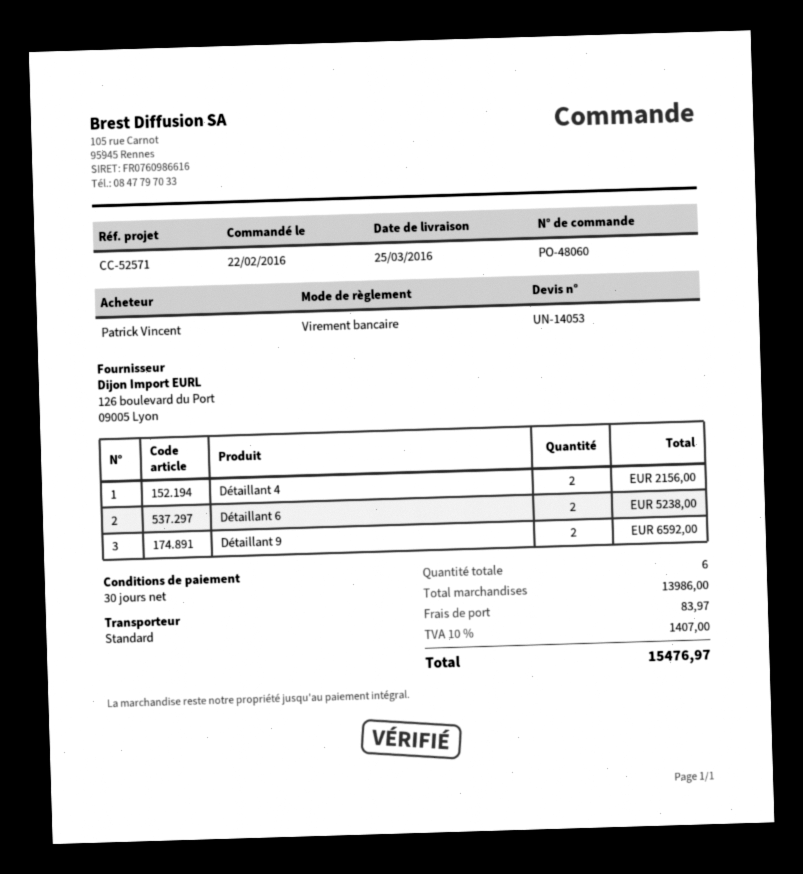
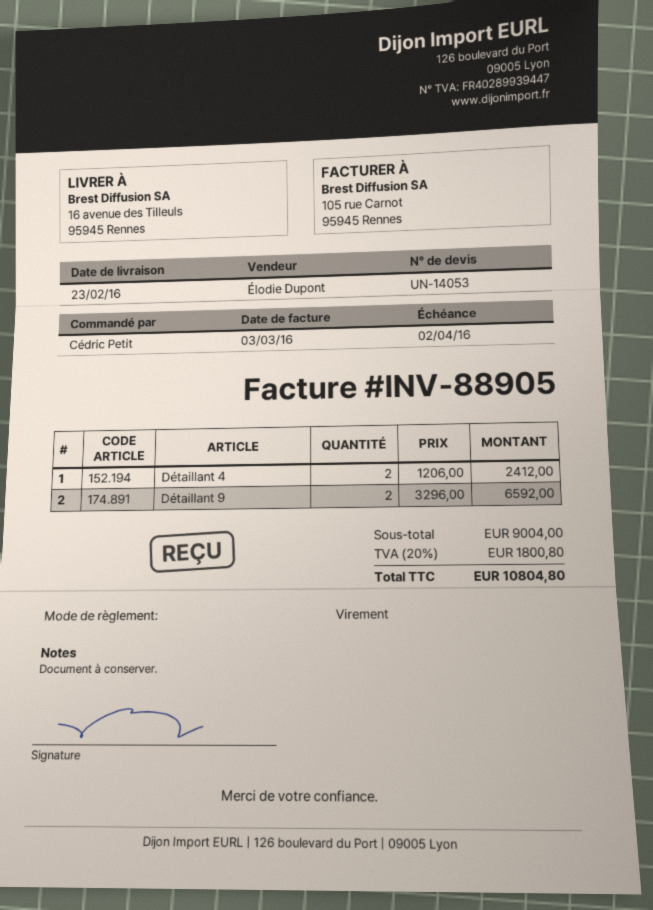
delivery date: 2016-03-25 -> 2016-02-23
ordered by: Patrick Vincent -> Cédric Petit
Détaillant 4: 2 for 2156.00 -> 2 for 2412.00
Détaillant 6: 2 for 5238.00 -> none
subtotal: 13986.00 -> 9004.00
shipping: 83.97 -> none
tax: 10% = 1407.00 -> 20% = 1800.80
total: 15476.97 -> 10804.80

